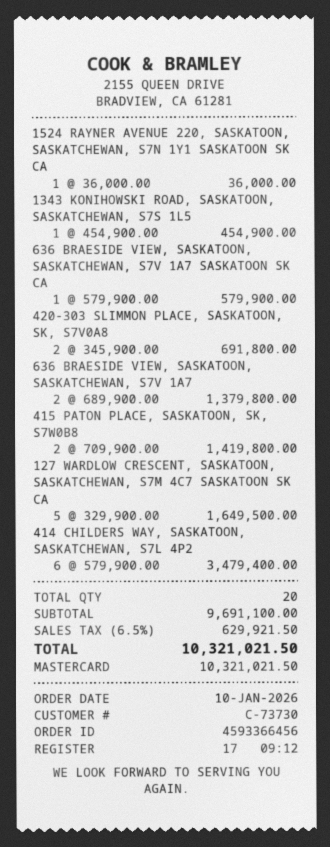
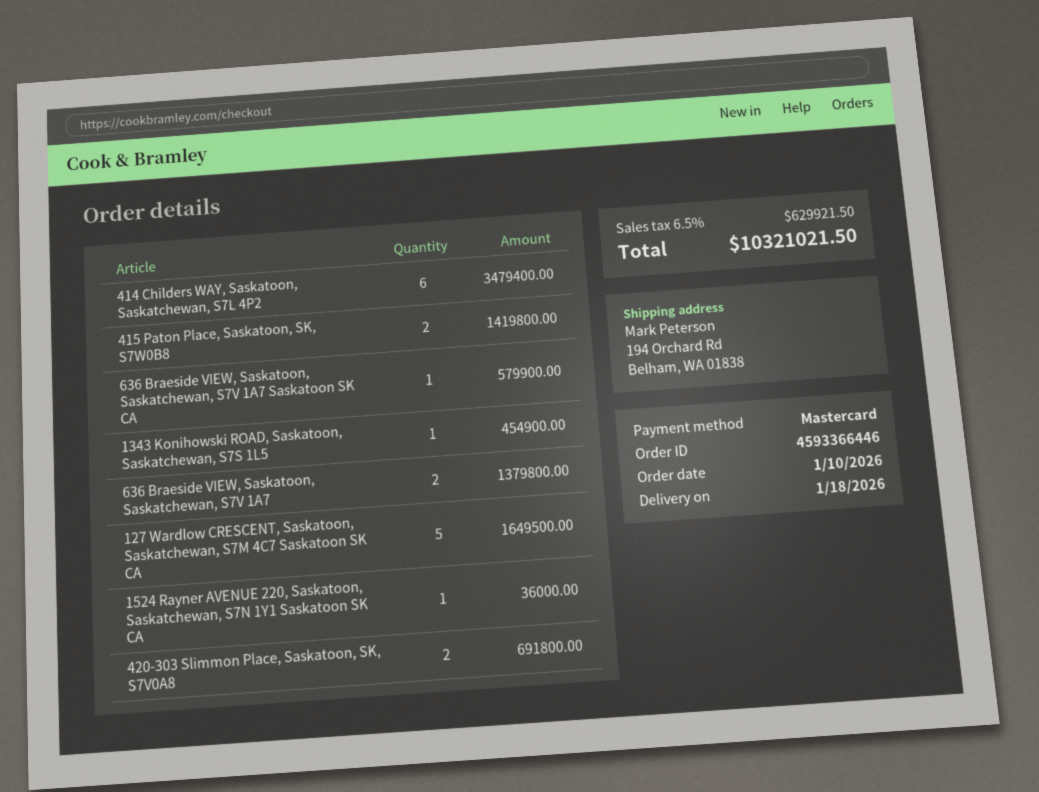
order number: 4593366456 -> 4593366446

